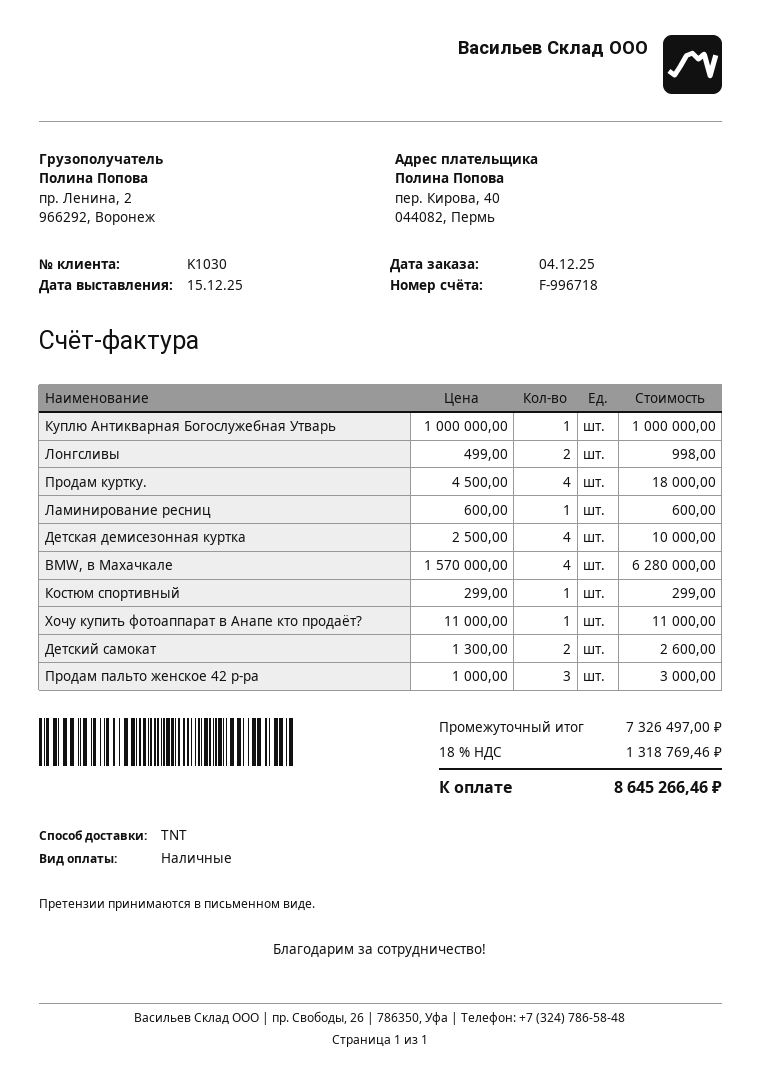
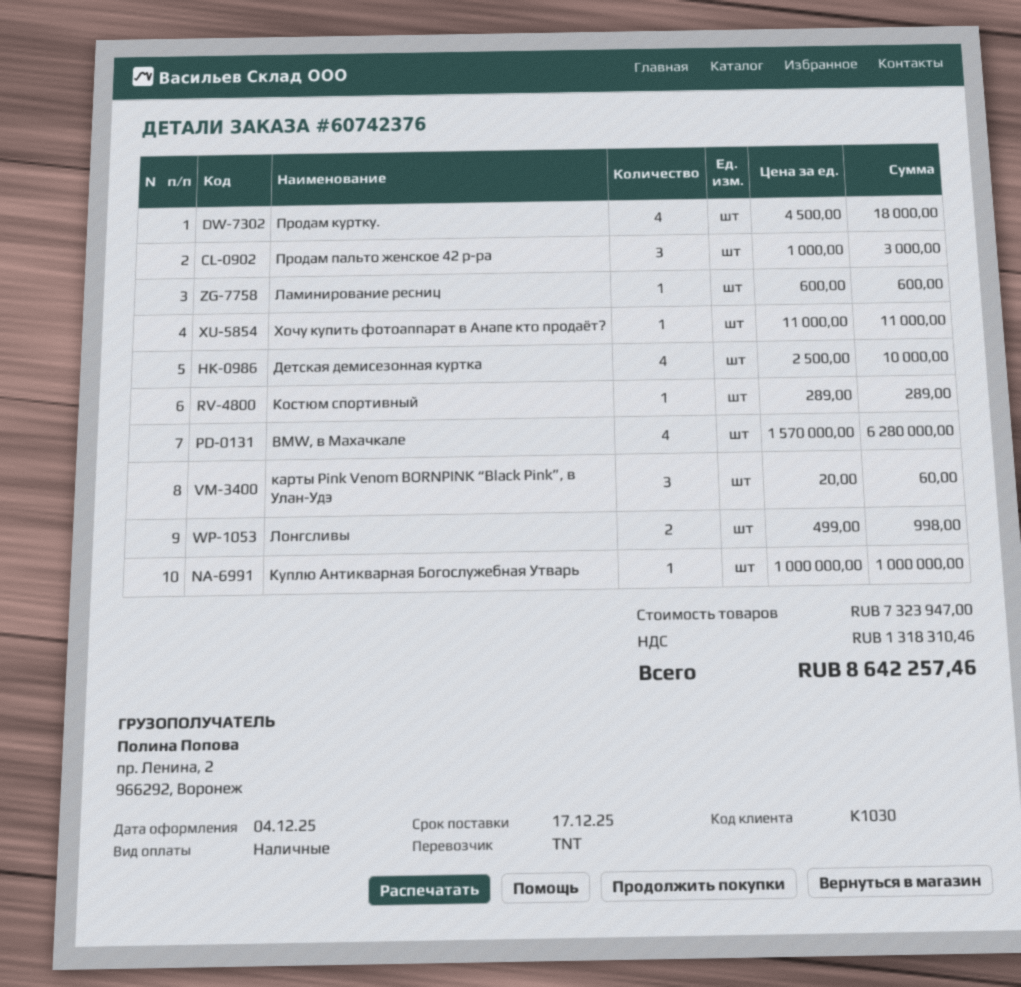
Костюм спортивный: 1 x 299.00 = 299.00 -> 1 x 289.00 = 289.00
Детский самокат: 2 x 1300.00 = 2600.00 -> none
карты Pink Venom BORNPINK “Black Pink”, в Улан-Удэ: none -> 3 x 20.00 = 60.00
subtotal: 7326497.00 -> 7323947.00
tax: 1318769.46 -> 1318310.46
total: 8645266.46 -> 8642257.46

